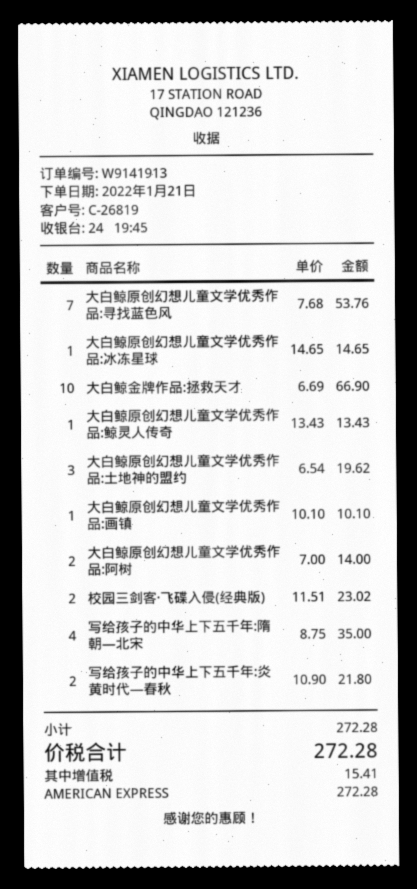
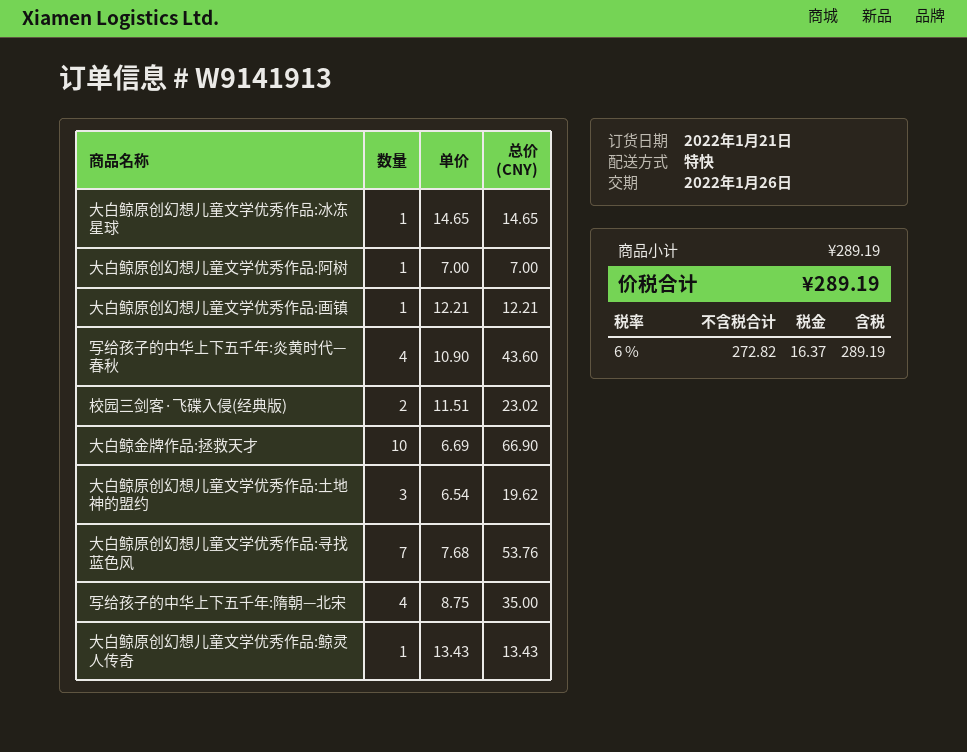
大白鲸原创幻想儿童文学优秀作品:画镇: 1 x 10.10 = 10.10 -> 1 x 12.21 = 12.21
大白鲸原创幻想儿童文学优秀作品:阿树: 2 x 7.00 = 14.00 -> 1 x 7.00 = 7.00
写给孩子的中华上下五千年:炎黄时代—春秋: 2 x 10.90 = 21.80 -> 4 x 10.90 = 43.60
subtotal: 272.28 -> 289.19
tax: 15.41 -> 16.37
total: 272.28 -> 289.19

